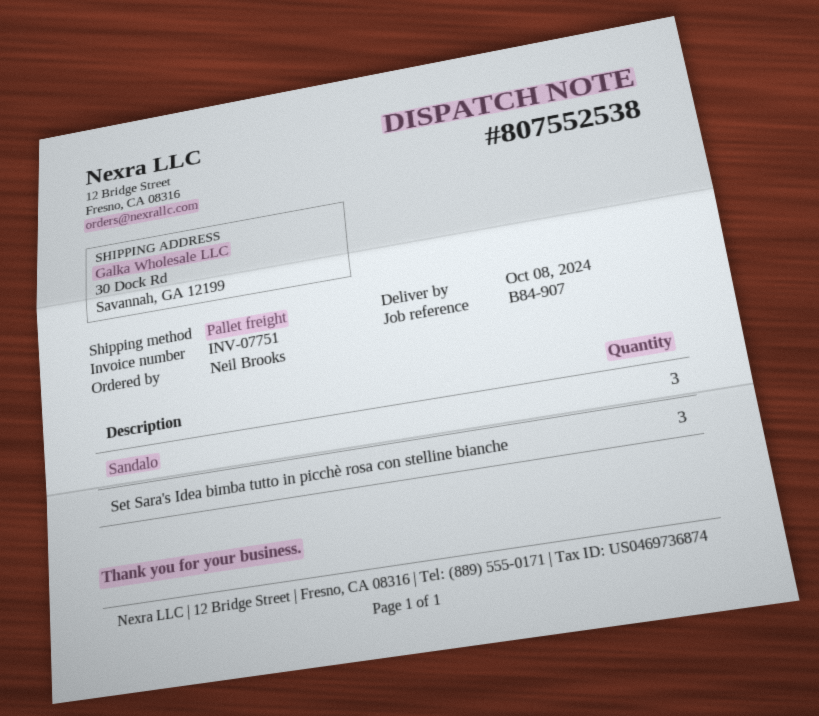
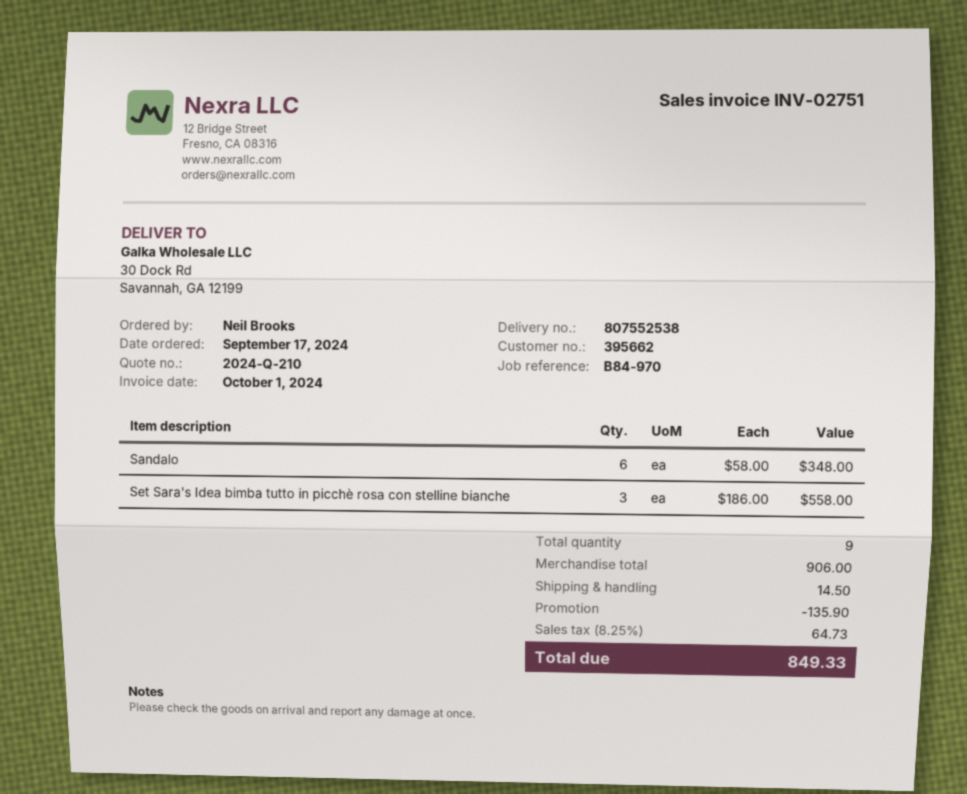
invoice number: INV-07751 -> INV-02751
reference: B84-907 -> B84-970
Sandalo: 3 -> 6

